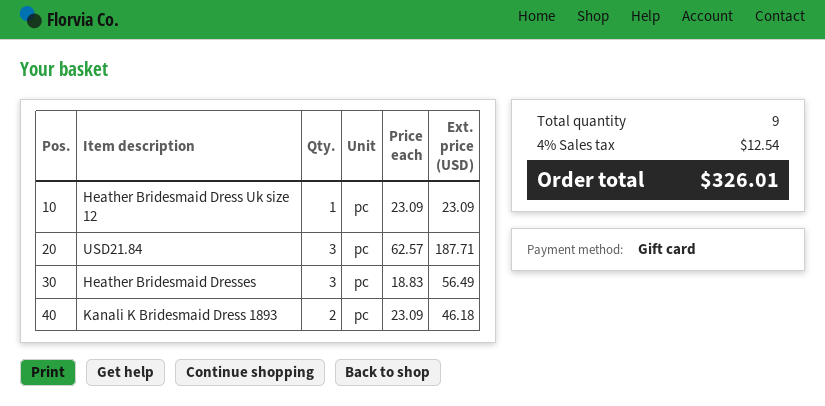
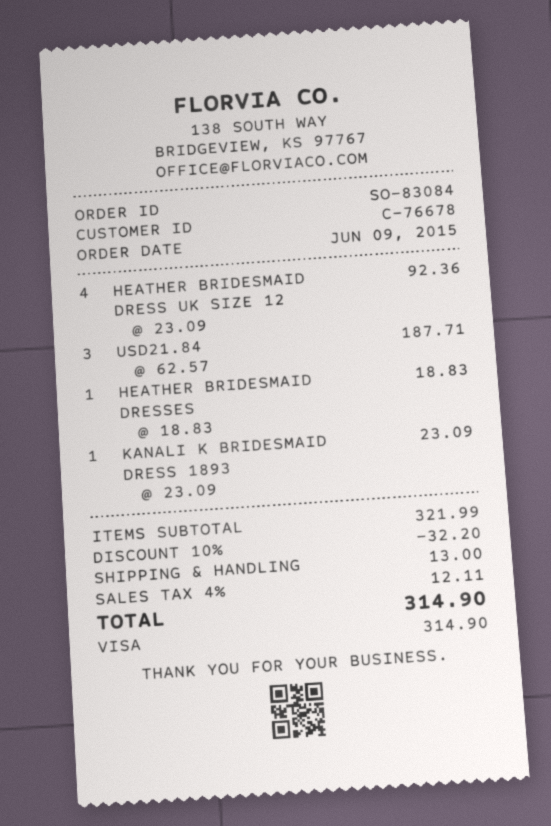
payment method: gift card -> Visa
Heather Bridesmaid Dress Uk size 12: 1 x 23.09 = 23.09 -> 4 x 23.09 = 92.36
Heather Bridesmaid Dresses: 3 x 18.83 = 56.49 -> 1 x 18.83 = 18.83
Kanali K Bridesmaid Dress 1893: 2 x 23.09 = 46.18 -> 1 x 23.09 = 23.09
discount: none -> 10% = 32.20
shipping: none -> 13.00
tax: 4% = 12.54 -> 4% = 12.11
total: 326.01 -> 314.90

